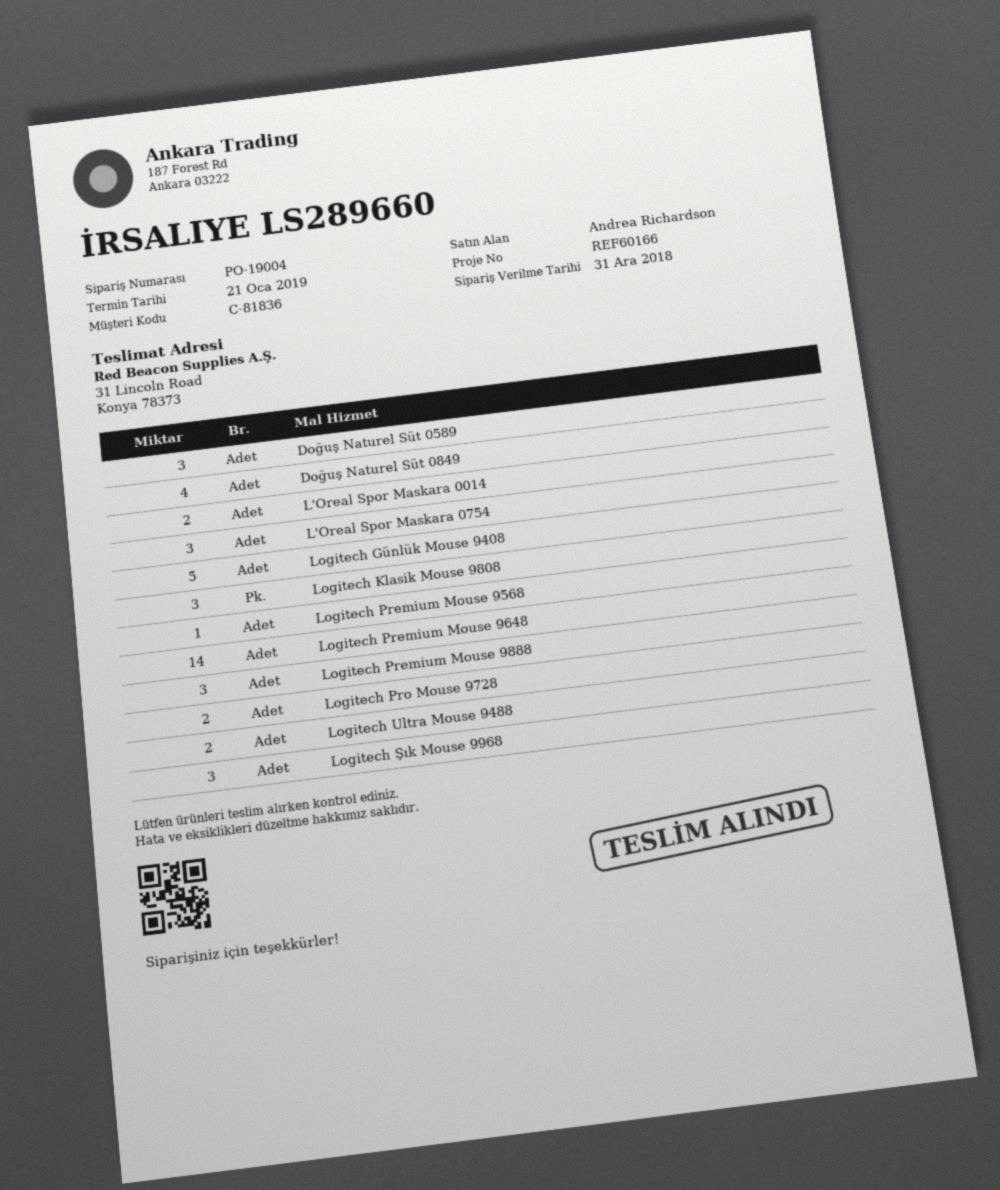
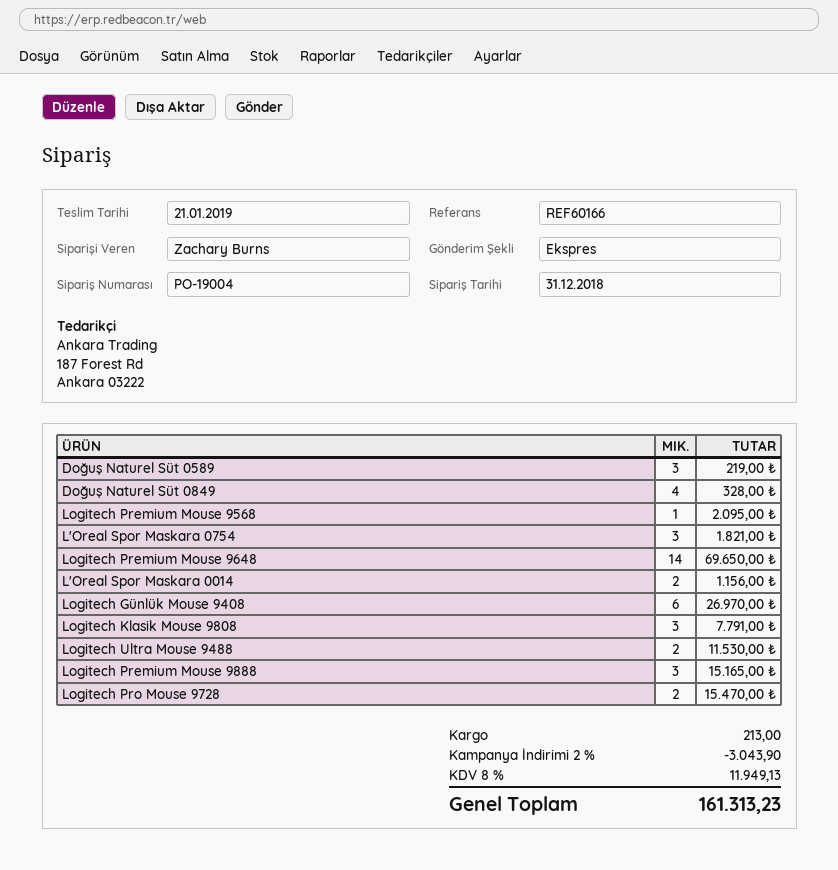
ordered by: Andrea Richardson -> Zachary Burns
Logitech Günlük Mouse 9408: 5 -> 6
Logitech Şık Mouse 9968: 3 -> none

